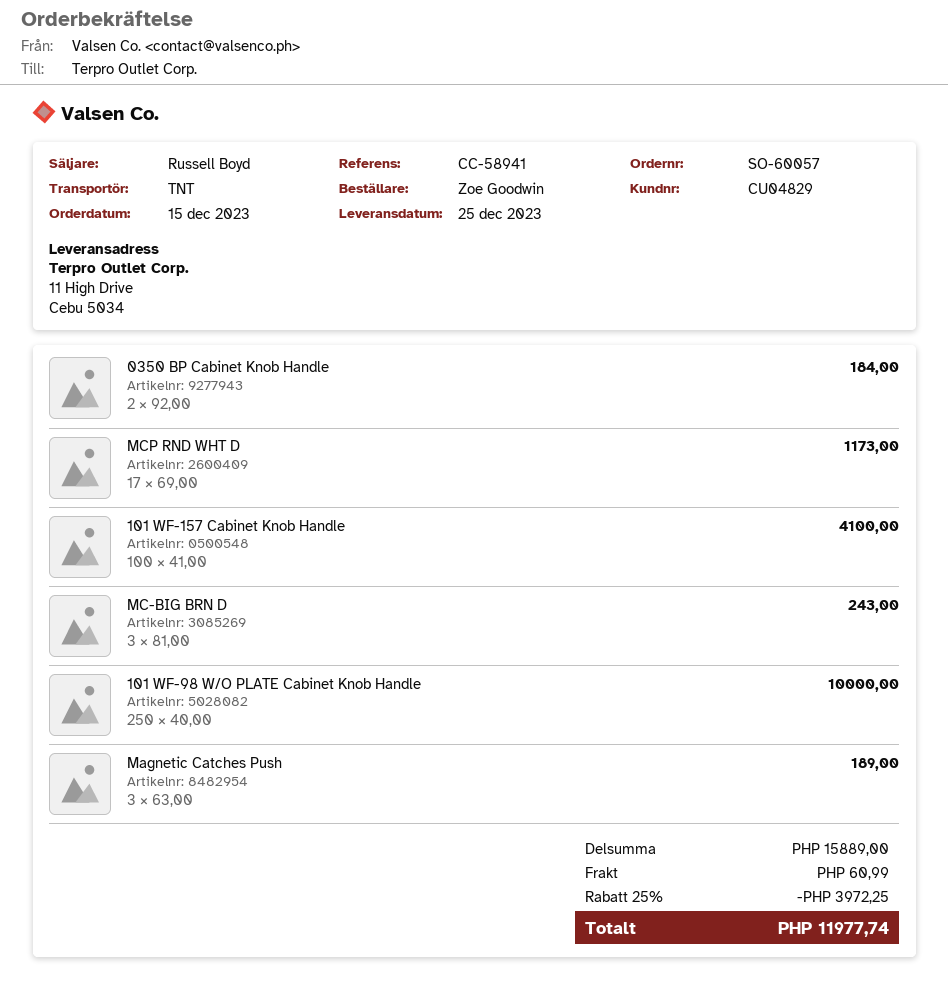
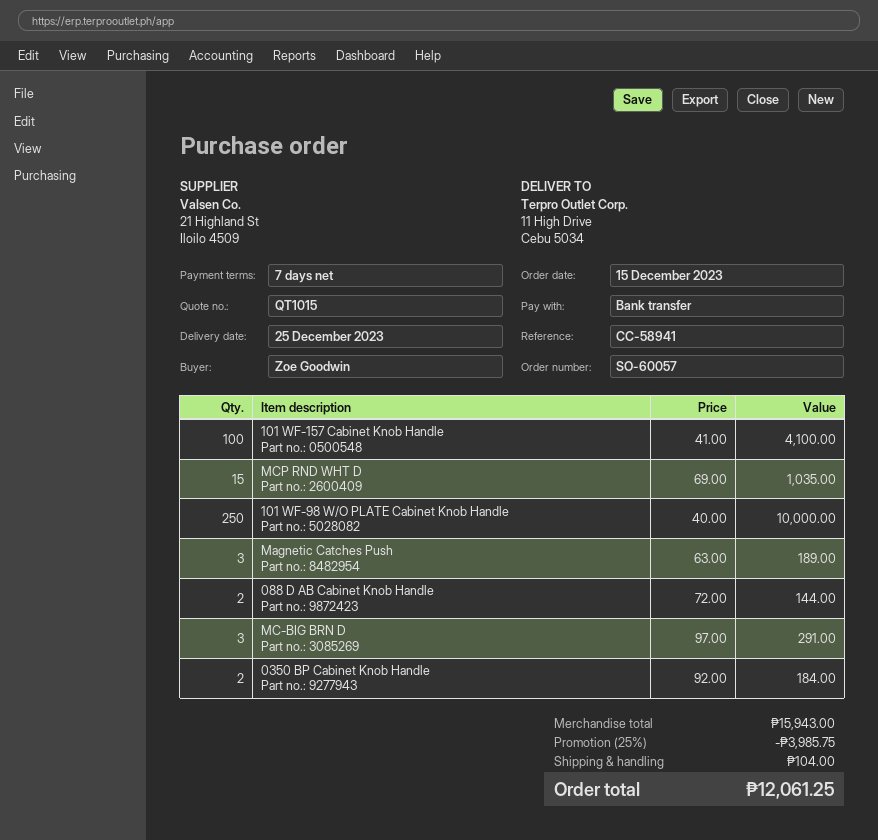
MCP RND WHT D: 17 x 69.00 = 1173.00 -> 15 x 69.00 = 1035.00
MC-BIG BRN D: 3 x 81.00 = 243.00 -> 3 x 97.00 = 291.00
088 D AB Cabinet Knob Handle: none -> 2 x 72.00 = 144.00
subtotal: 15889.00 -> 15943.00
discount: 25% = 3972.25 -> 25% = 3985.75
shipping: 60.99 -> 104.00
total: 11977.74 -> 12061.25

